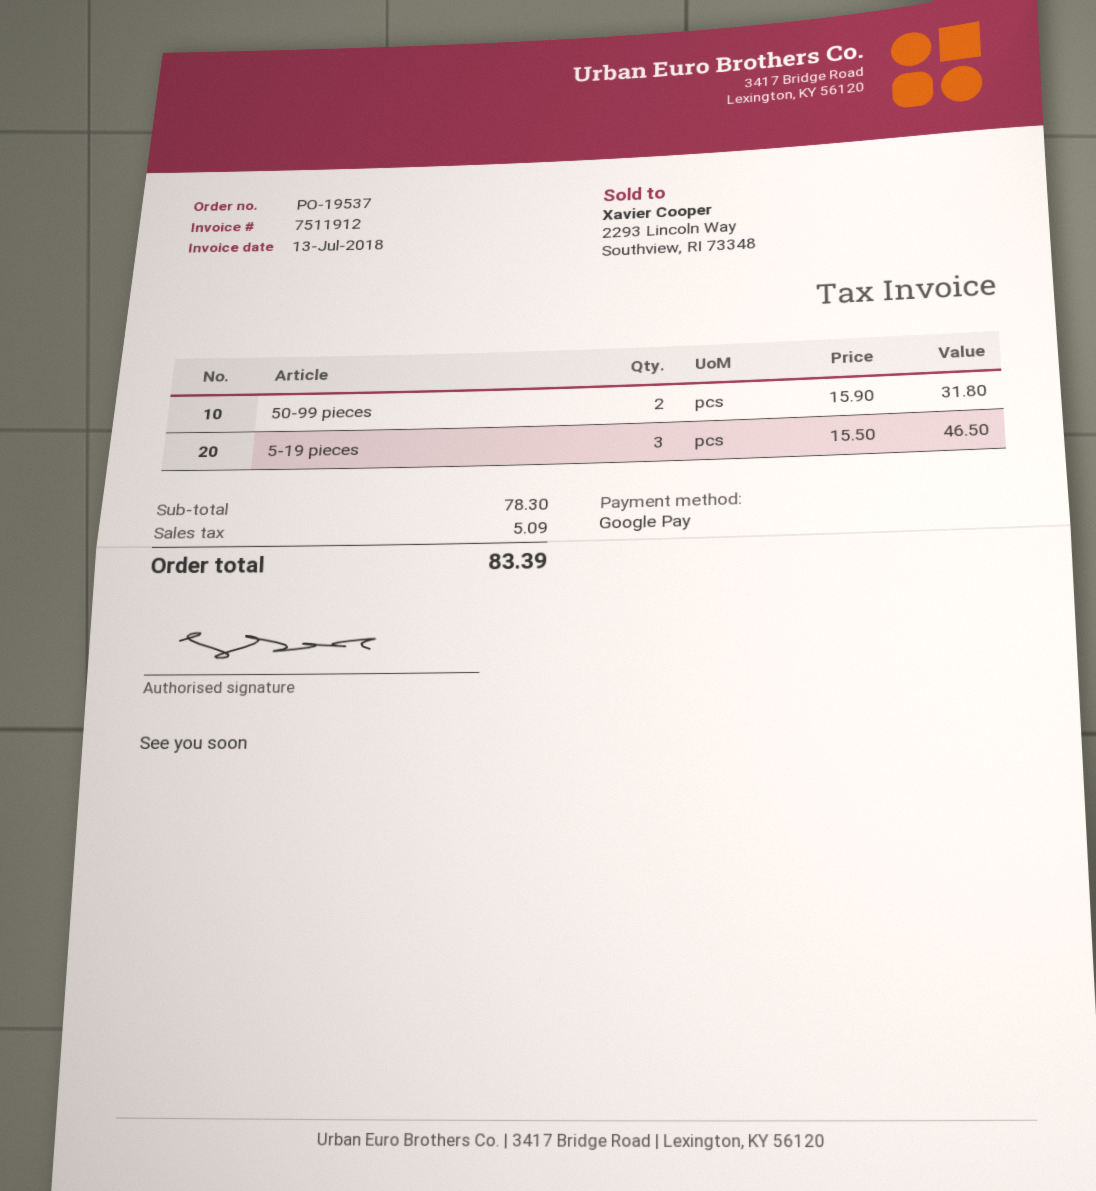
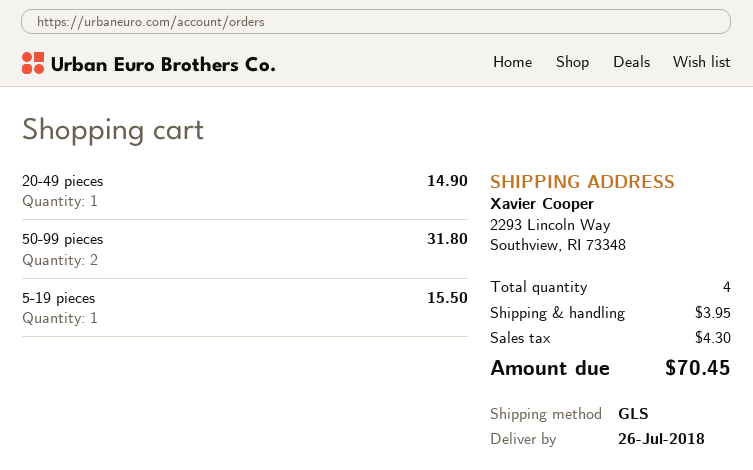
5-19 pieces: 3 for 46.50 -> 1 for 15.50
20-49 pieces: none -> 1 for 14.90
shipping: none -> 3.95
tax: 5.09 -> 4.30
total: 83.39 -> 70.45

